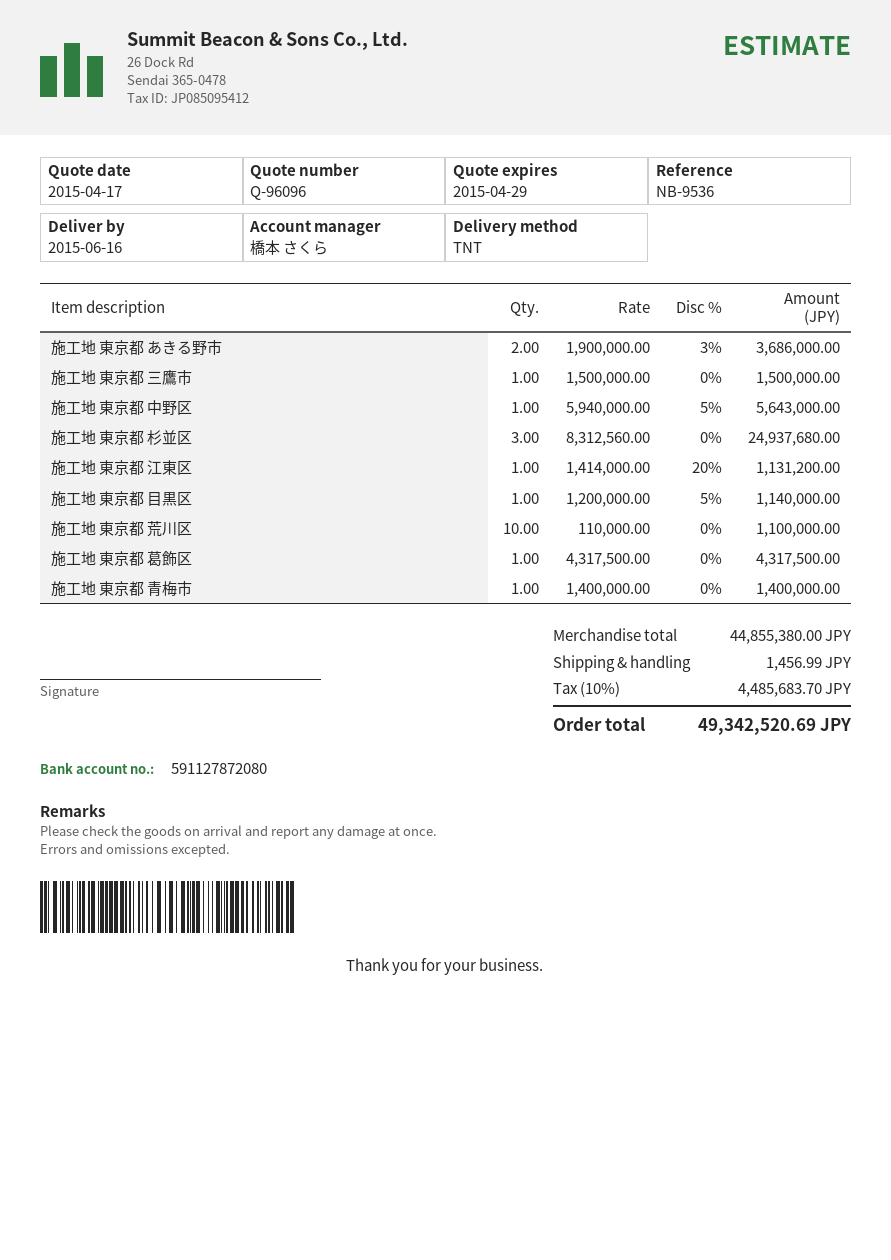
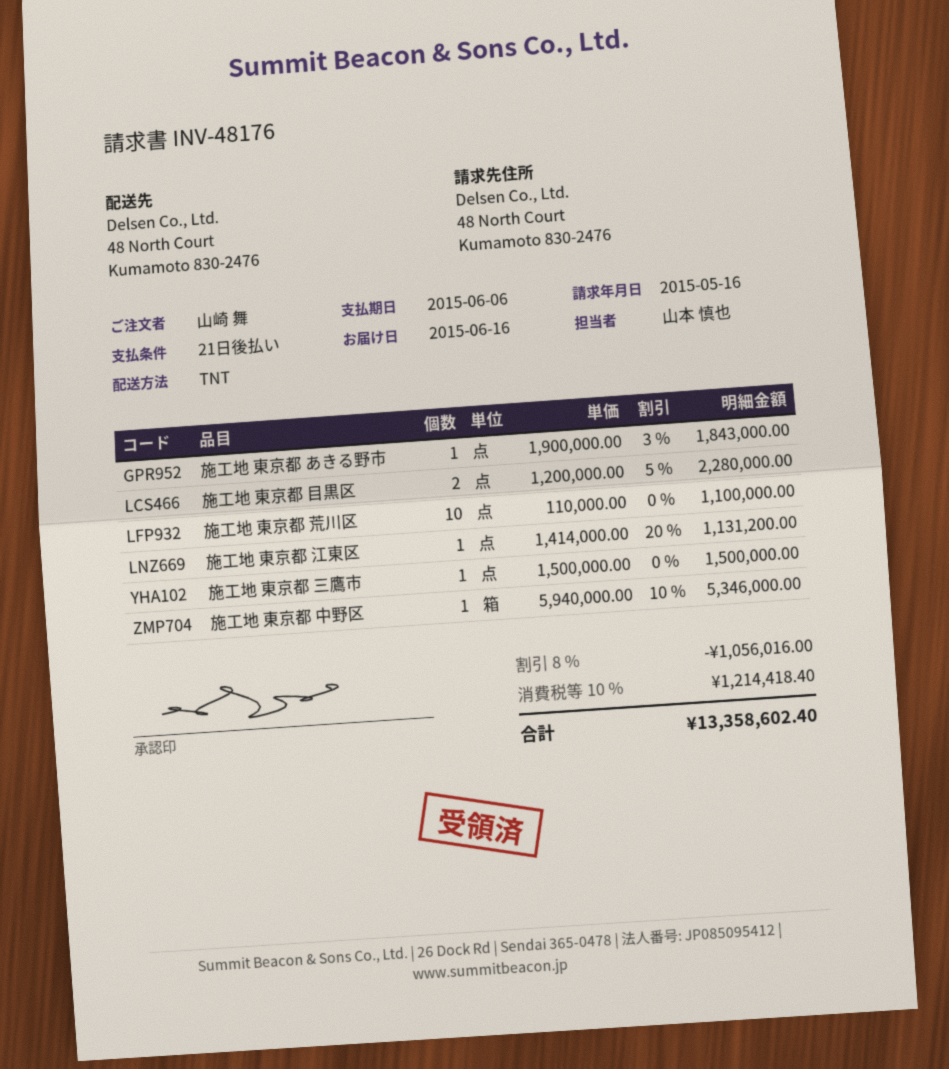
sales rep: 橋本 さくら -> 山本 慎也
施工地 東京都 あきる野市: 2 x 1900000.00 - 3% = 3686000.00 -> 1 x 1900000.00 - 3% = 1843000.00
施工地 東京都 中野区: 1 x 5940000.00 - 5% = 5643000.00 -> 1 x 5940000.00 - 10% = 5346000.00
施工地 東京都 杉並区: 3 x 8312560.00 = 24937680.00 -> none
施工地 東京都 目黒区: 1 x 1200000.00 - 5% = 1140000.00 -> 2 x 1200000.00 - 5% = 2280000.00
施工地 東京都 葛飾区: 1 x 4317500.00 = 4317500.00 -> none
施工地 東京都 青梅市: 1 x 1400000.00 = 1400000.00 -> none
discount: none -> 8% = 1056016.00
shipping: 1456.99 -> none
tax: 10% = 4485683.70 -> 10% = 1214418.40
total: 49342520.69 -> 13358602.40

